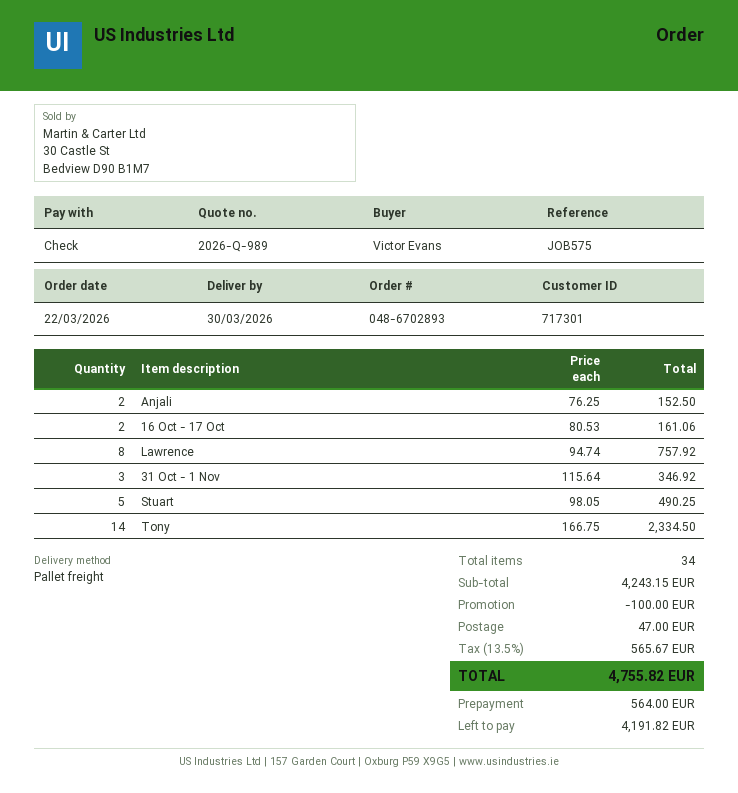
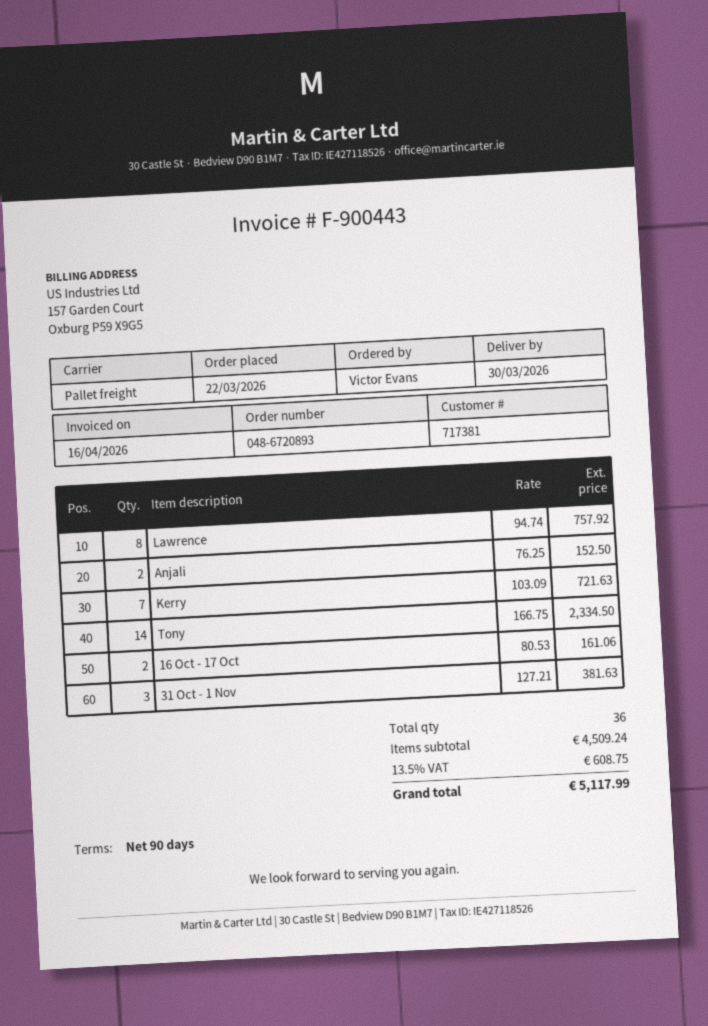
order number: 048-6702893 -> 048-6720893
customer number: 717301 -> 717381
31 Oct - 1 Nov: 3 x 115.64 = 346.92 -> 3 x 127.21 = 381.63
Stuart: 5 x 98.05 = 490.25 -> none
Kerry: none -> 7 x 103.09 = 721.63
total quantity: 34 -> 36
subtotal: 4243.15 -> 4509.24
discount: 100.00 -> none
shipping: 47.00 -> none
tax: 13.5% = 565.67 -> 13.5% = 608.75
total: 4755.82 -> 5117.99

